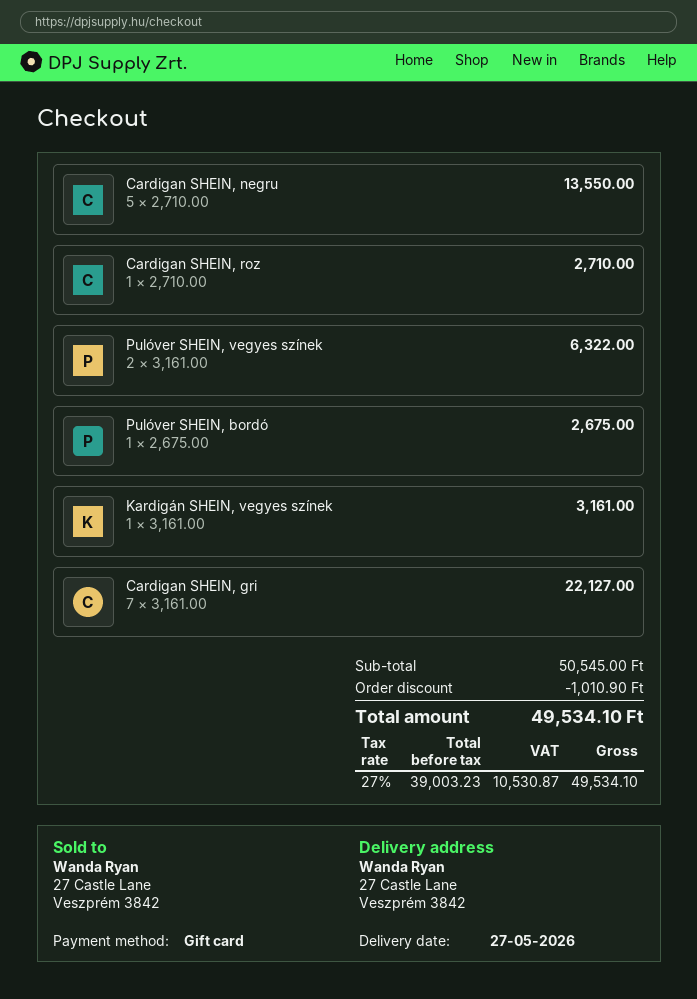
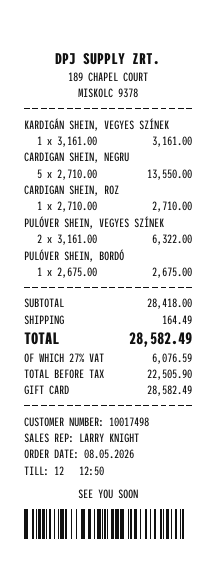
Cardigan SHEIN, gri: 7 x 3161.00 = 22127.00 -> none
subtotal: 50545.00 -> 28418.00
discount: 1010.90 -> none
shipping: none -> 164.49
net: 39003.23 -> 22505.90
tax: 27% = 10530.87 -> 27% = 6076.59
total: 49534.10 -> 28582.49

